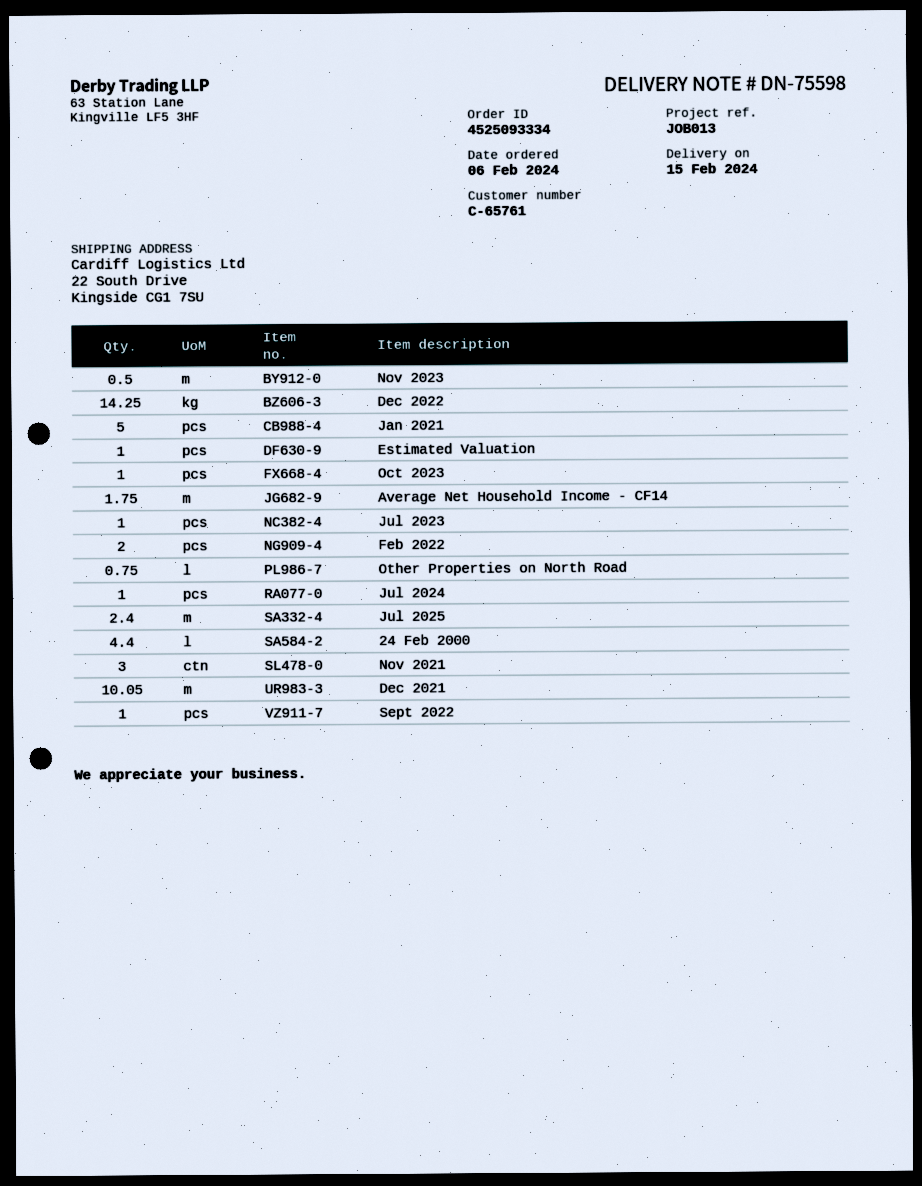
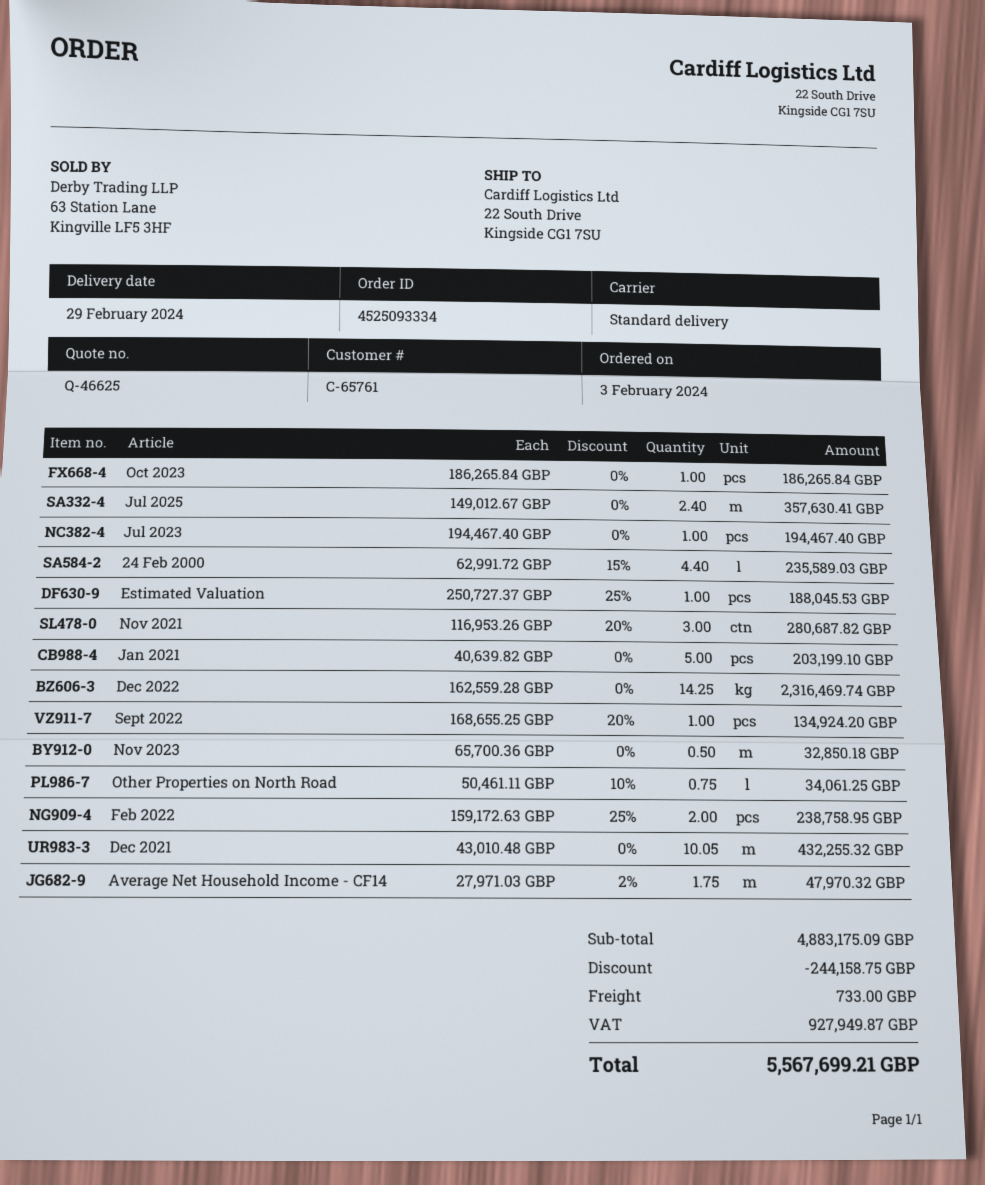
order date: 2024-02-06 -> 2024-02-03
delivery date: 2024-02-15 -> 2024-02-29
Jul 2024: 1 -> none

